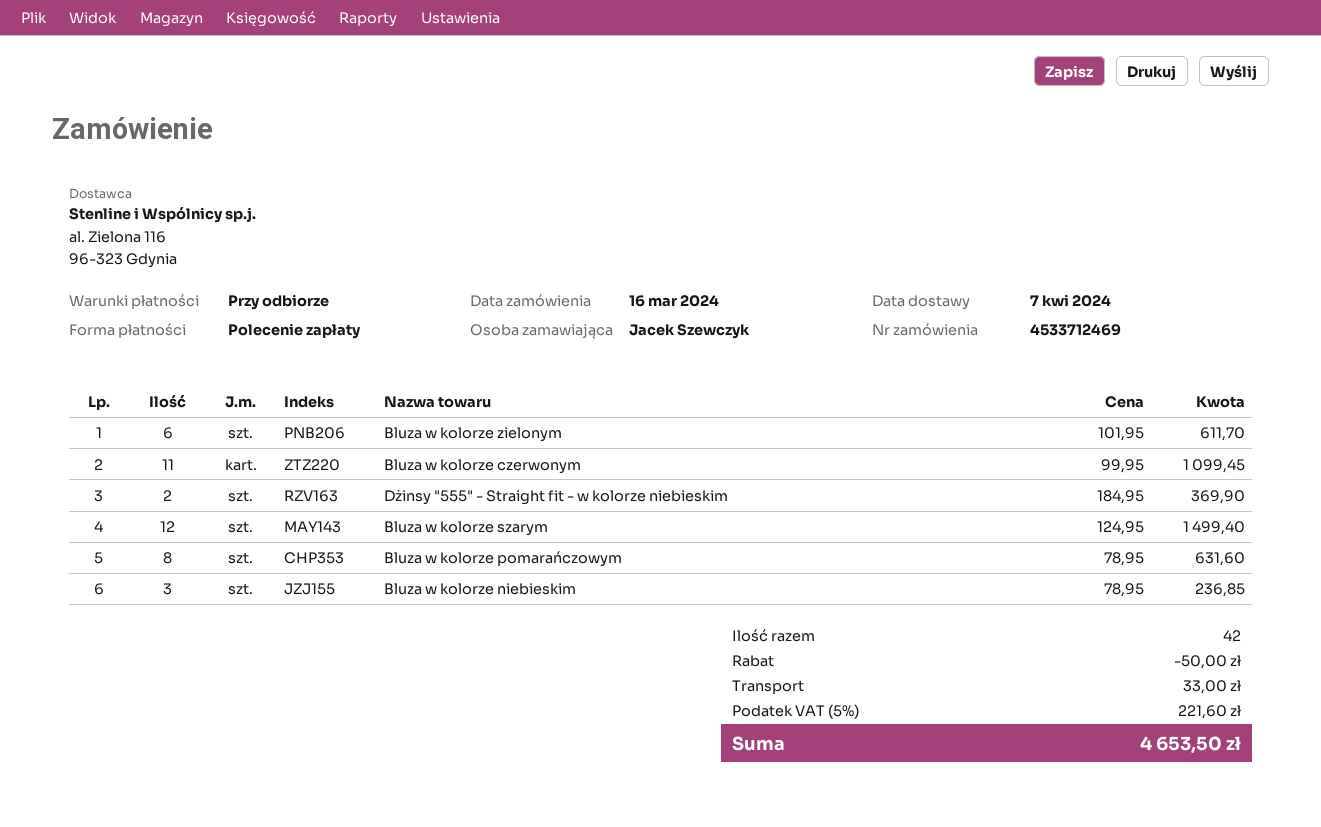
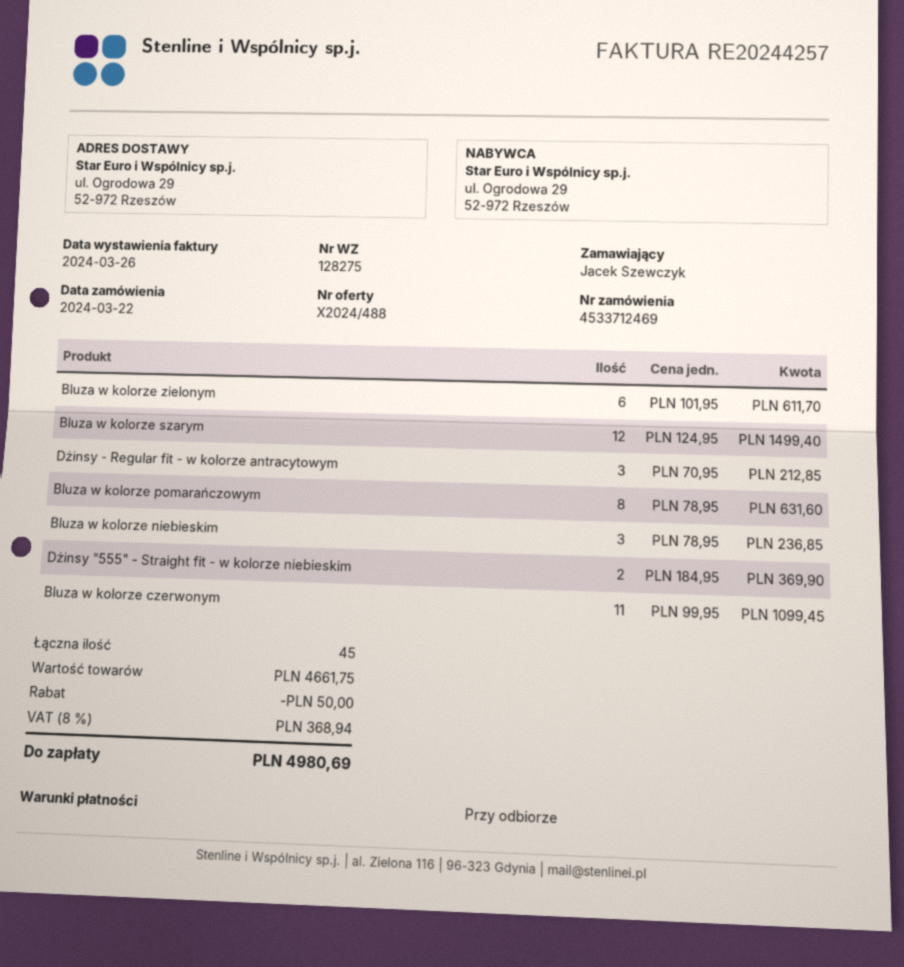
order date: 2024-03-16 -> 2024-03-22
Dżinsy - Regular fit - w kolorze antracytowym: none -> 3 x 70.95 = 212.85
total quantity: 42 -> 45
shipping: 33.00 -> none
tax: 5% = 221.60 -> 8% = 368.94
total: 4653.50 -> 4980.69

